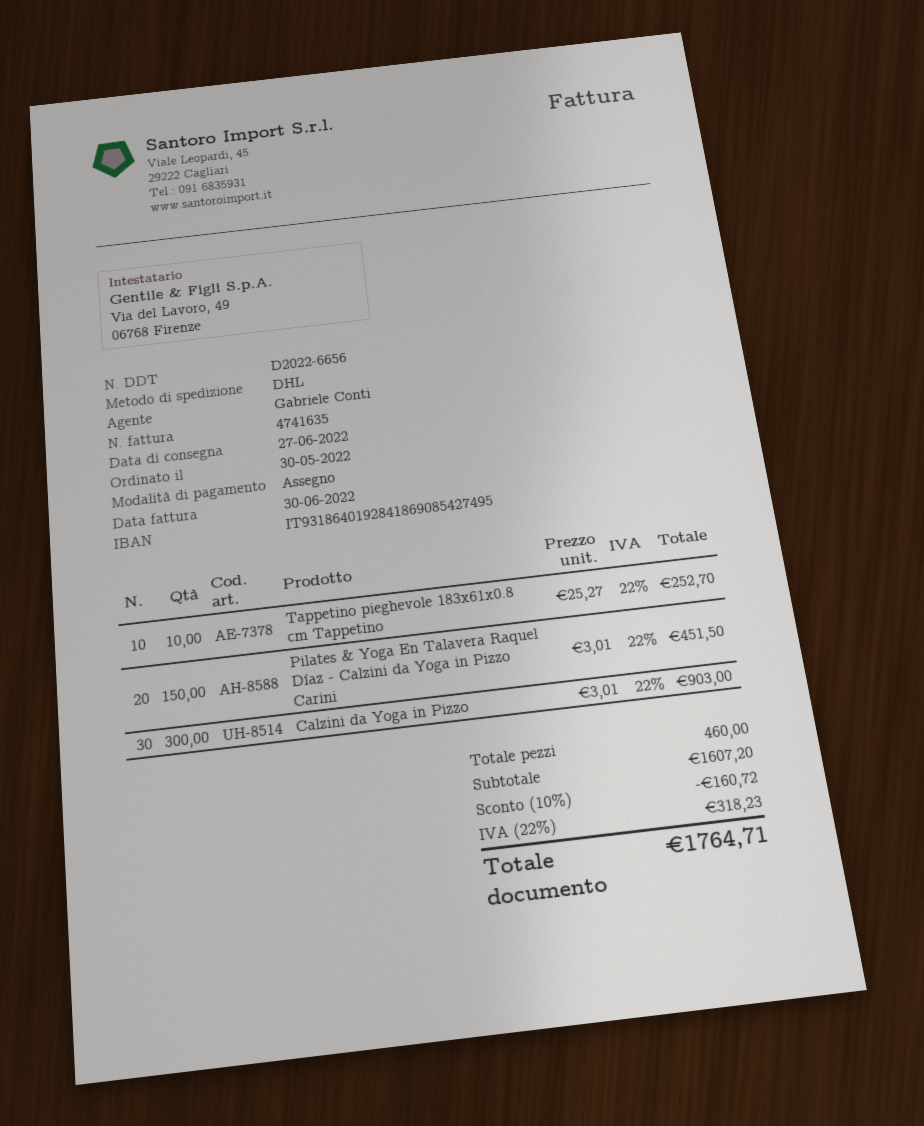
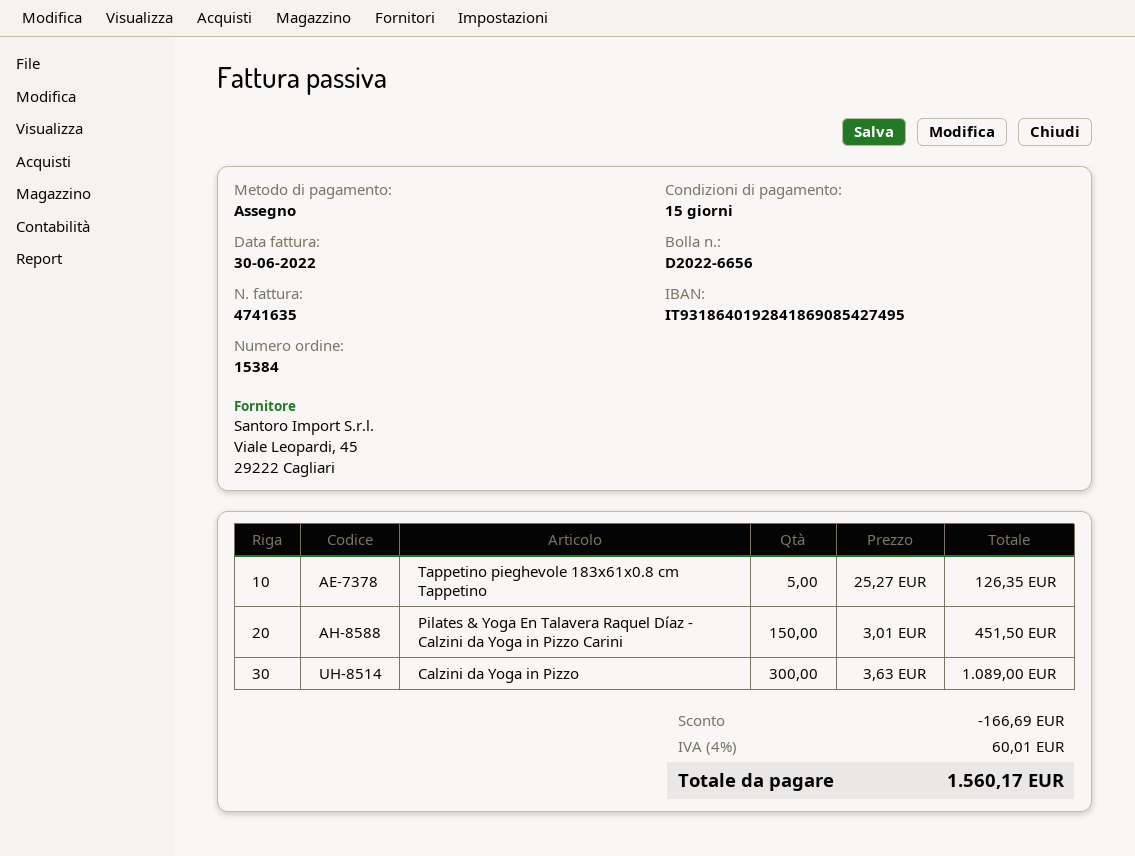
Tappetino pieghevole 183x61x0.8 cm Tappetino: 10 x 25.27 = 252.70 -> 5 x 25.27 = 126.35
Calzini da Yoga in Pizzo: 300 x 3.01 = 903.00 -> 300 x 3.63 = 1089.00
discount: 160.72 -> 166.69
tax: 22% = 318.23 -> 4% = 60.01
total: 1764.71 -> 1560.17

